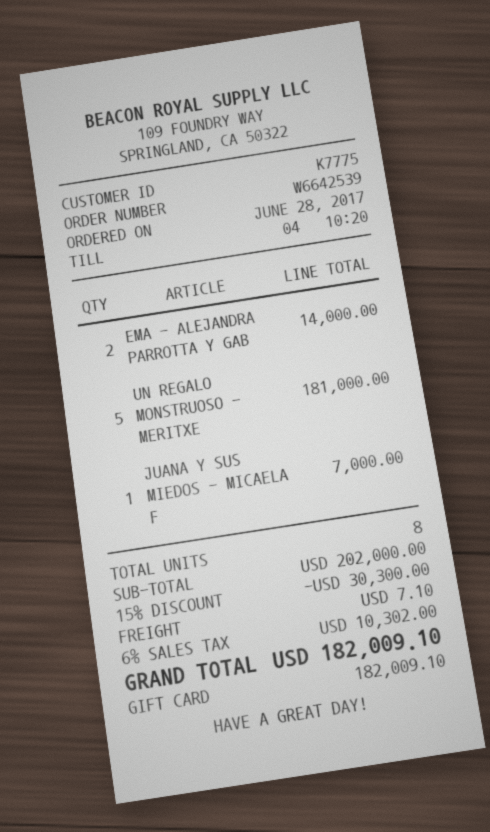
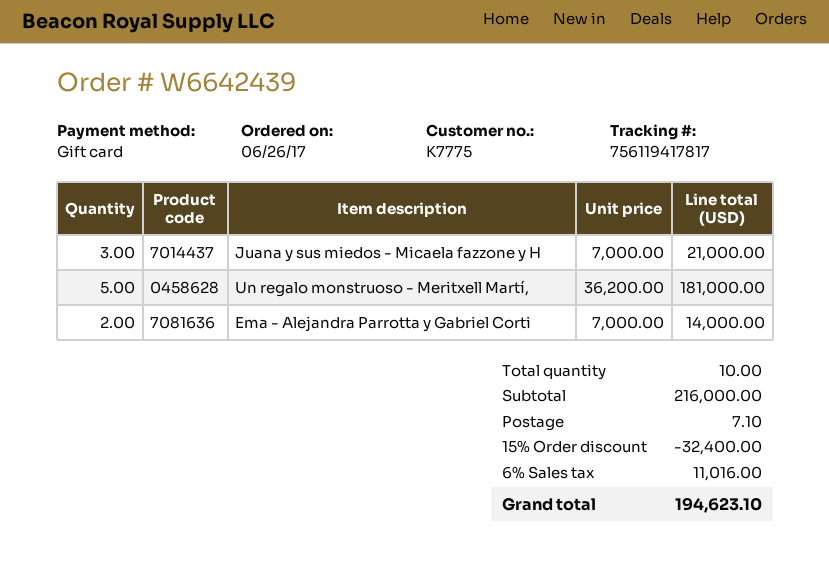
order number: W6642539 -> W6642439
order date: 2017-06-28 -> 2017-06-26
JUANA Y SUS MIEDOS - MICAELA F: 1 for 7000.00 -> 3 for 21000.00
total quantity: 8 -> 10
subtotal: 202000.00 -> 216000.00
discount: 15% = 30300.00 -> 15% = 32400.00
tax: 6% = 10302.00 -> 6% = 11016.00
total: 182009.10 -> 194623.10

